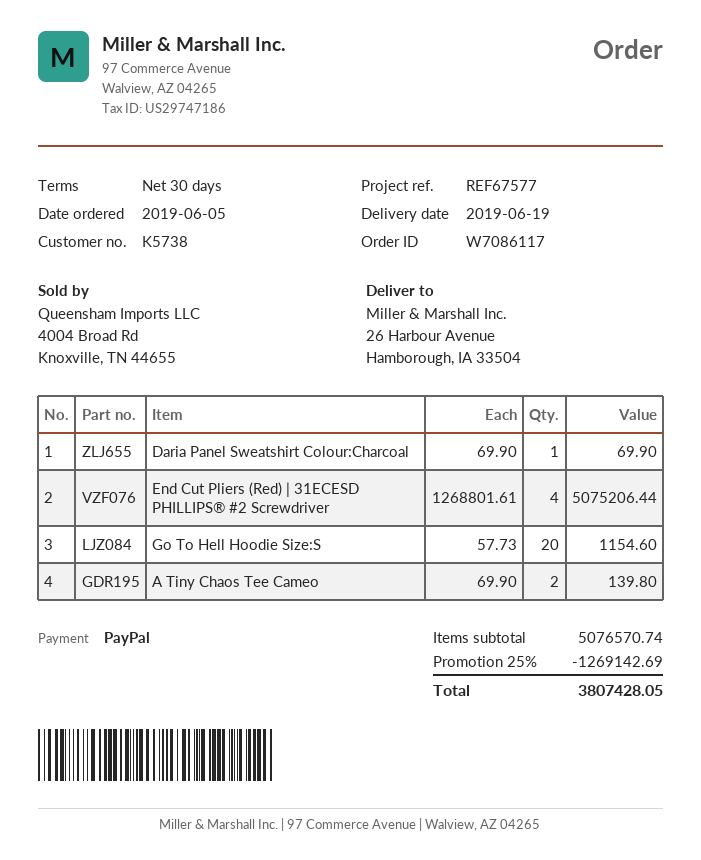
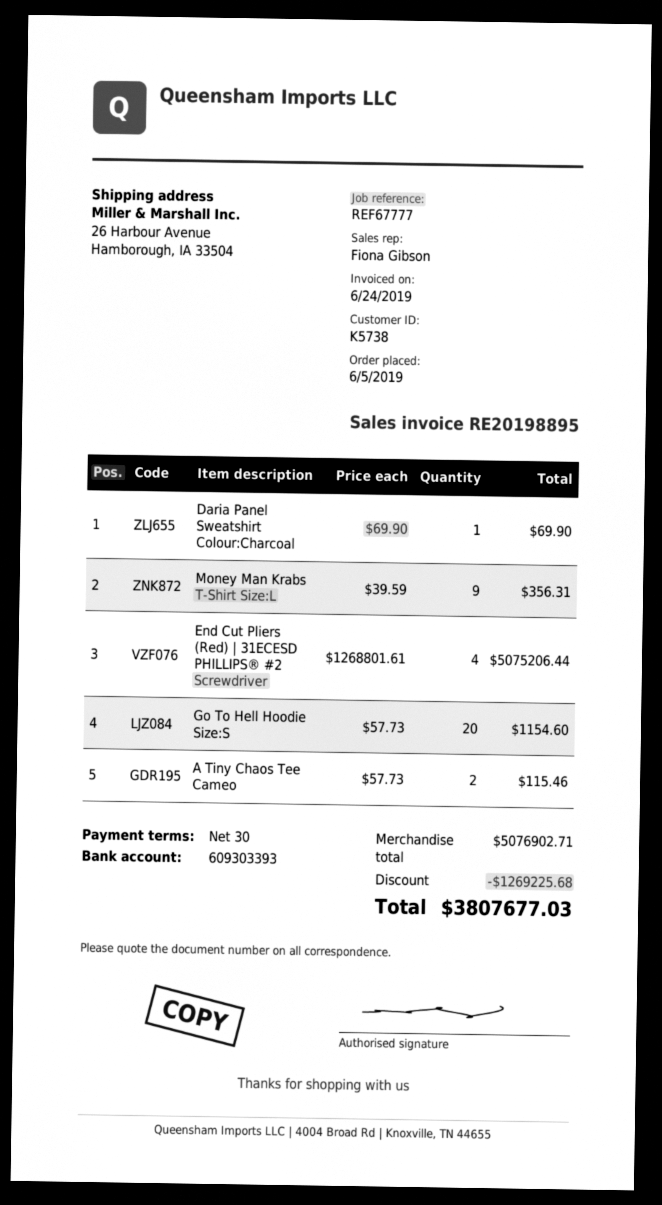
reference: REF67577 -> REF67777
A Tiny Chaos Tee Cameo: 2 x 69.90 = 139.80 -> 2 x 57.73 = 115.46
Money Man Krabs T-Shirt Size:L: none -> 9 x 39.59 = 356.31
subtotal: 5076570.74 -> 5076902.71
discount: 1269142.69 -> 1269225.68
total: 3807428.05 -> 3807677.03

